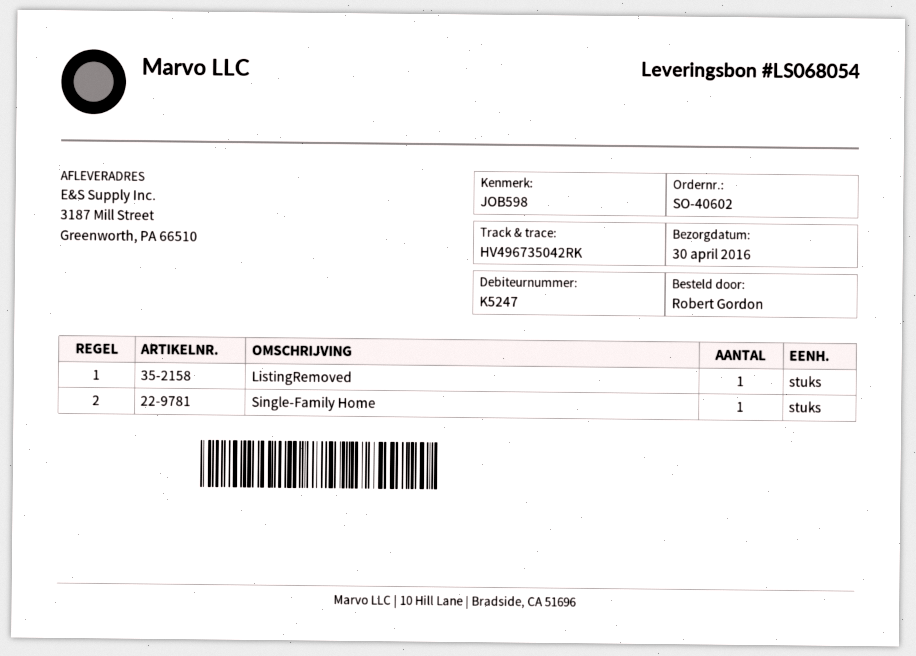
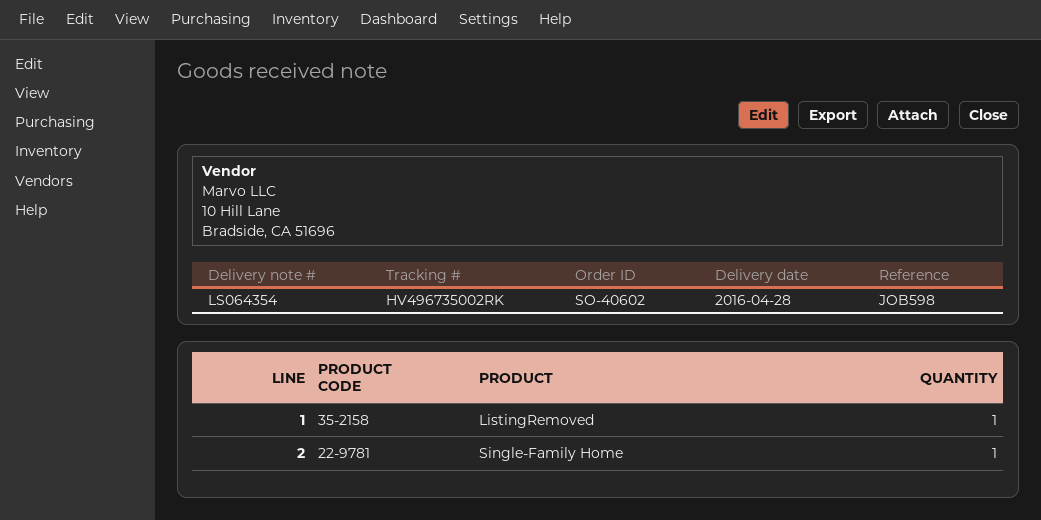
delivery note number: LS068054 -> LS064354
delivery date: 2016-04-30 -> 2016-04-28
tracking number: HV496735042RK -> HV496735002RK

